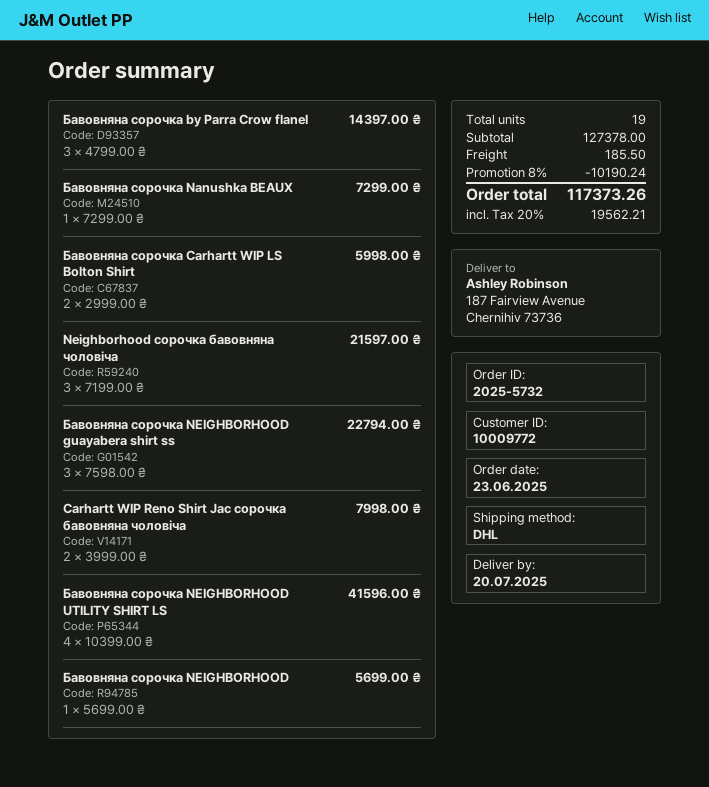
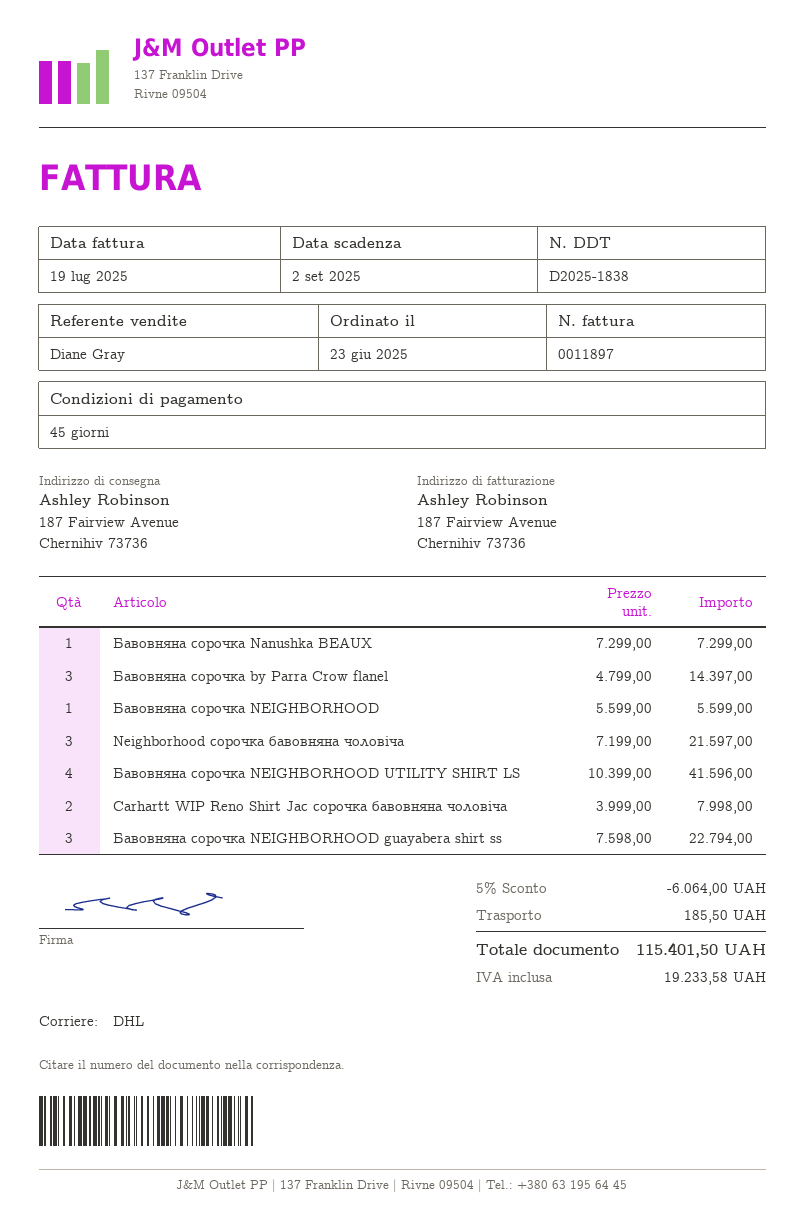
Бавовняна сорочка Carhartt WIP LS Bolton Shirt: 2 x 2999.00 = 5998.00 -> none
Бавовняна сорочка NEIGHBORHOOD: 1 x 5699.00 = 5699.00 -> 1 x 5599.00 = 5599.00
discount: 8% = 10190.24 -> 5% = 6064.00
tax: 19562.21 -> 19233.58
total: 117373.26 -> 115401.50

